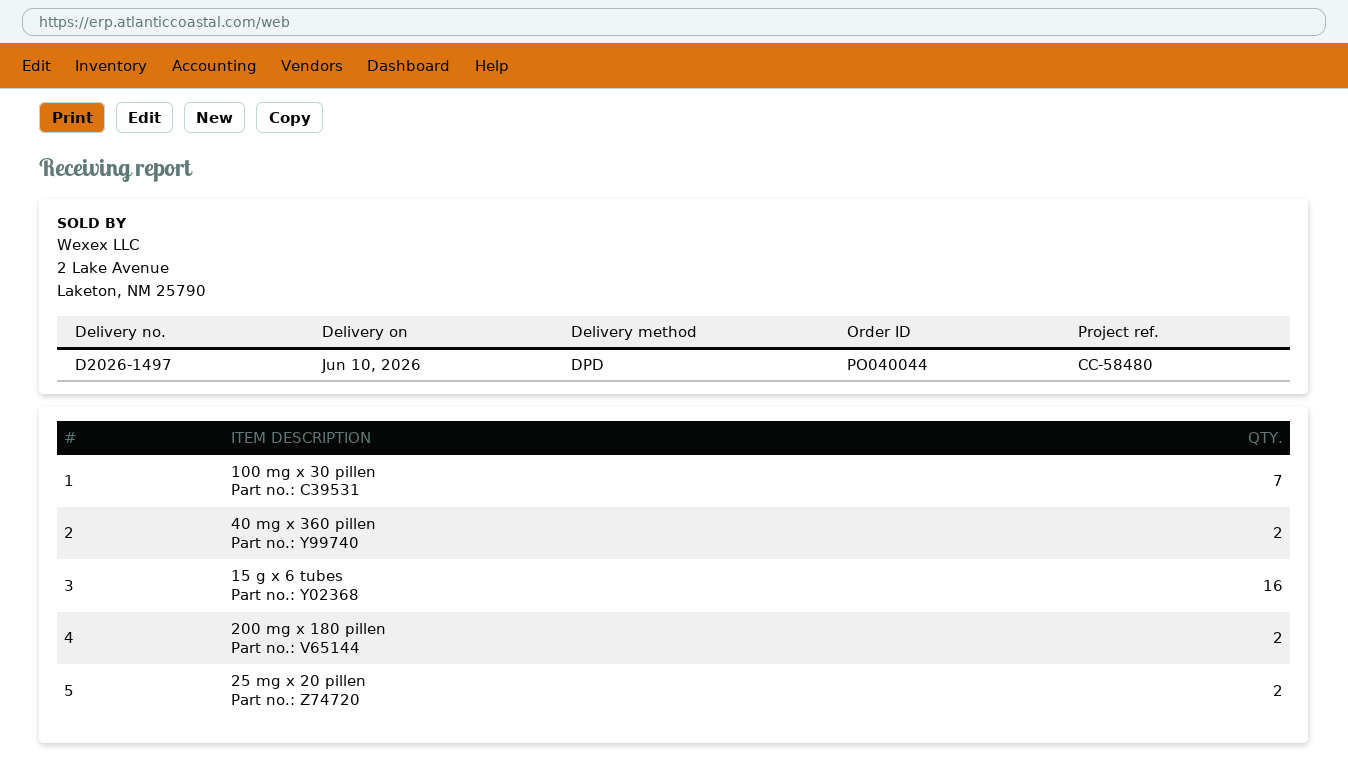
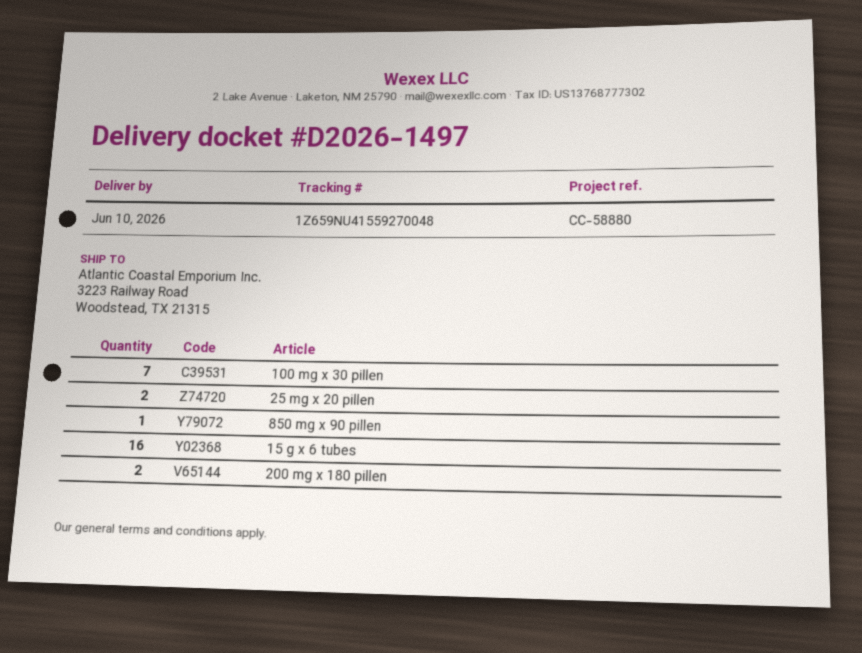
reference: CC-58480 -> CC-58880
40 mg x 360 pillen: 2 -> none
850 mg x 90 pillen: none -> 1

